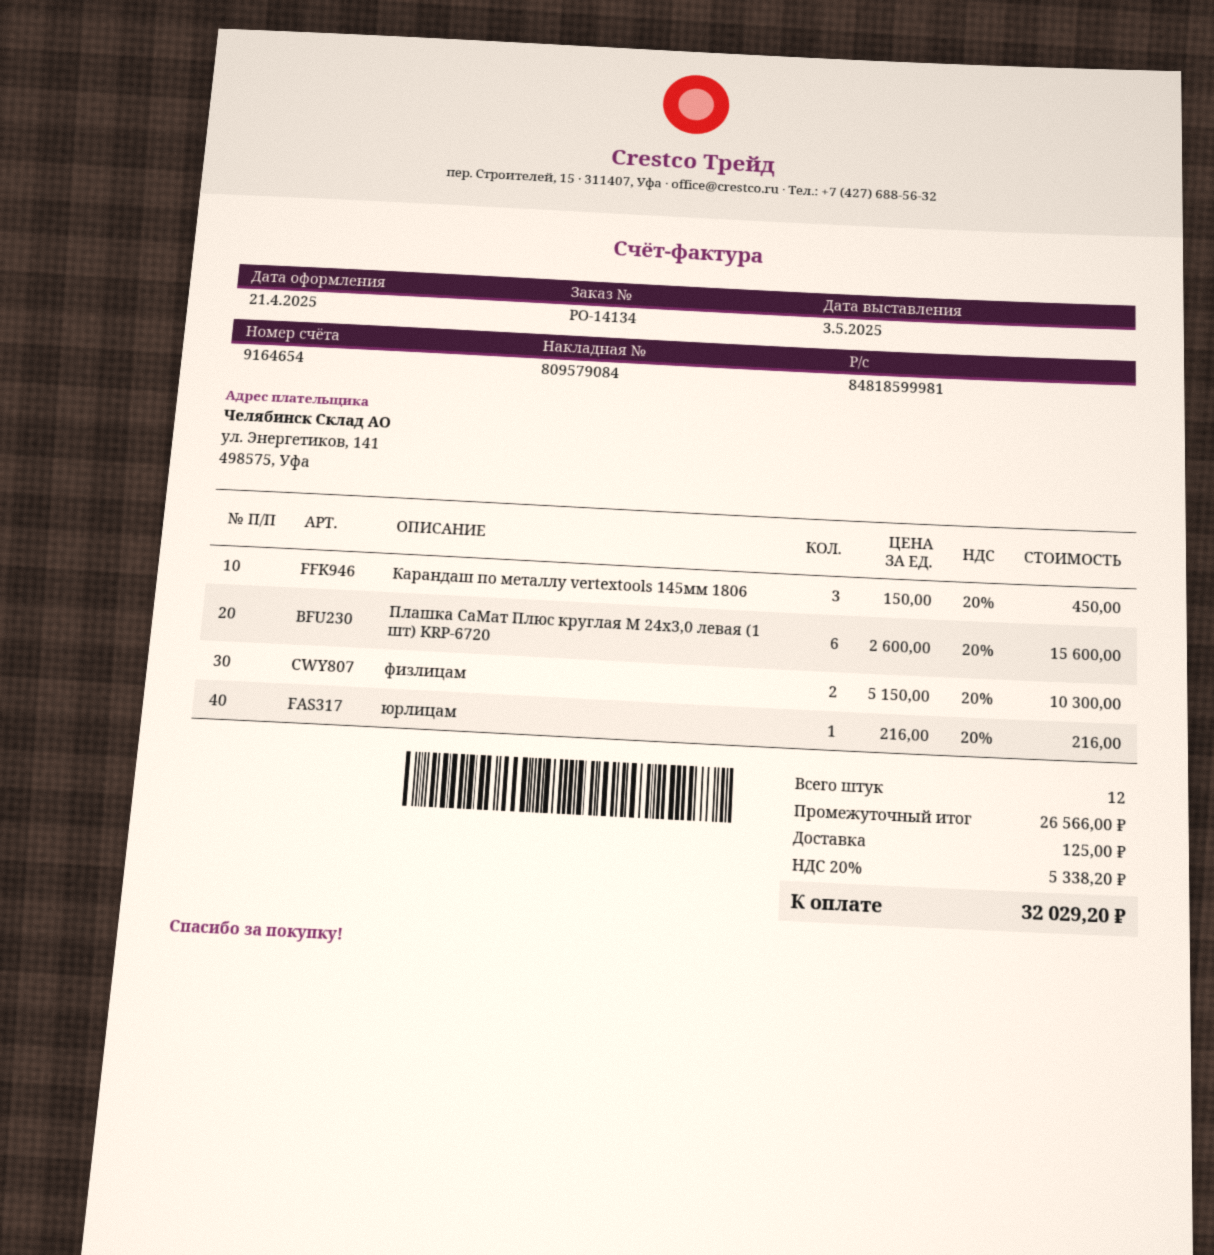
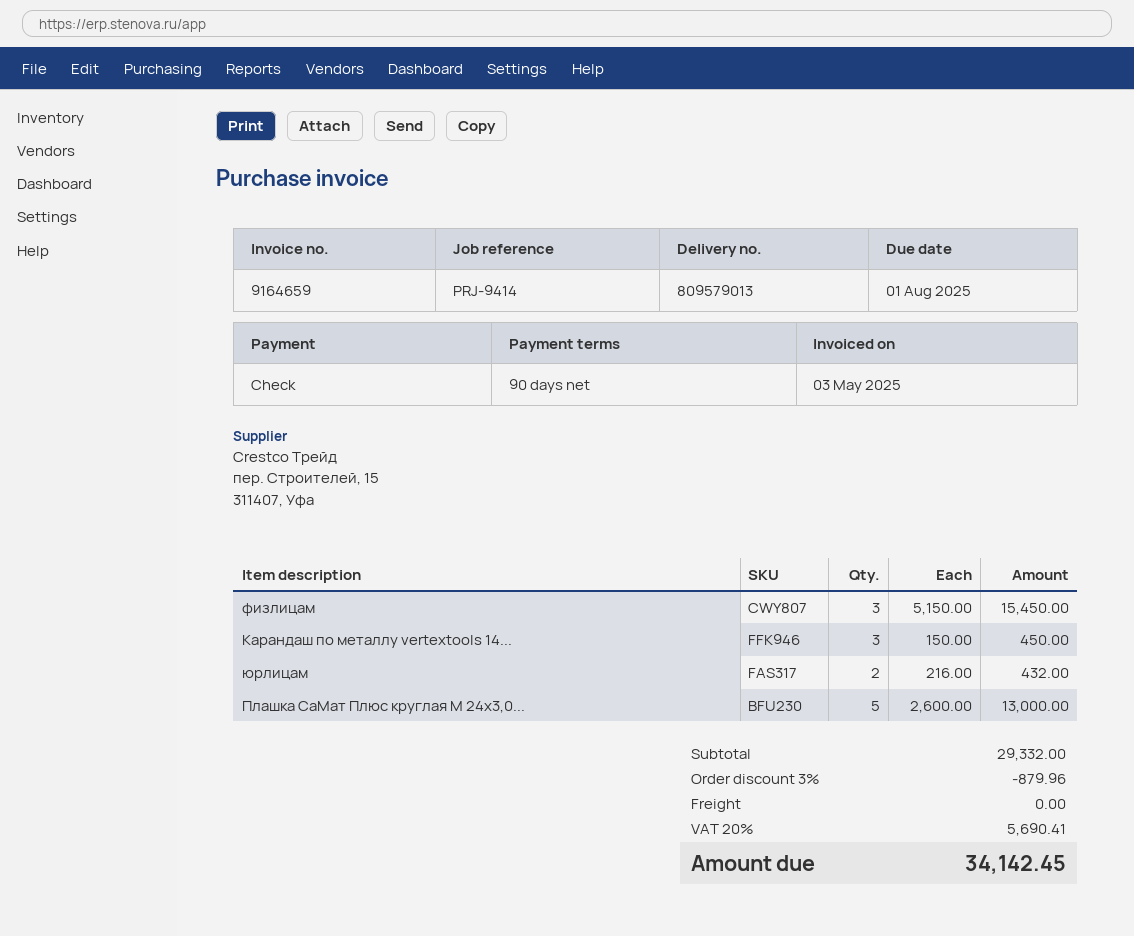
delivery note number: 809579084 -> 809579013
invoice number: 9164654 -> 9164659
Плашка СаМат Плюс круглая М 24х3,0 левая (1 шт) KRP-6720: 6 x 2600.00 = 15600.00 -> 5 x 2600.00 = 13000.00
физлицам: 2 x 5150.00 = 10300.00 -> 3 x 5150.00 = 15450.00
юрлицам: 1 x 216.00 = 216.00 -> 2 x 216.00 = 432.00
subtotal: 26566.00 -> 29332.00
discount: none -> 3% = 879.96
shipping: 125.00 -> 0.00
tax: 20% = 5338.20 -> 20% = 5690.41
total: 32029.20 -> 34142.45

